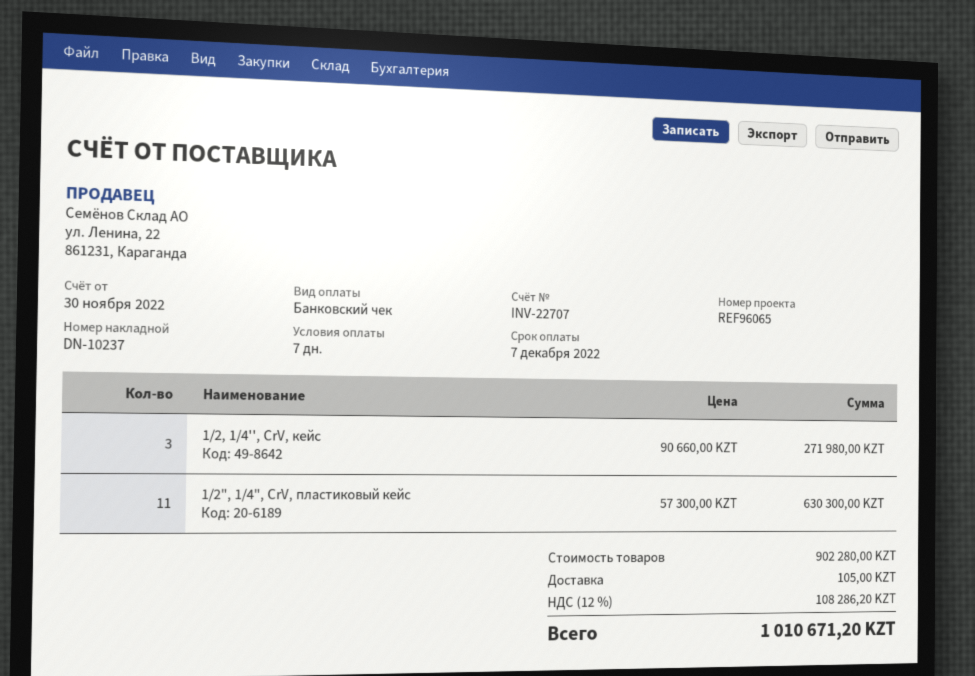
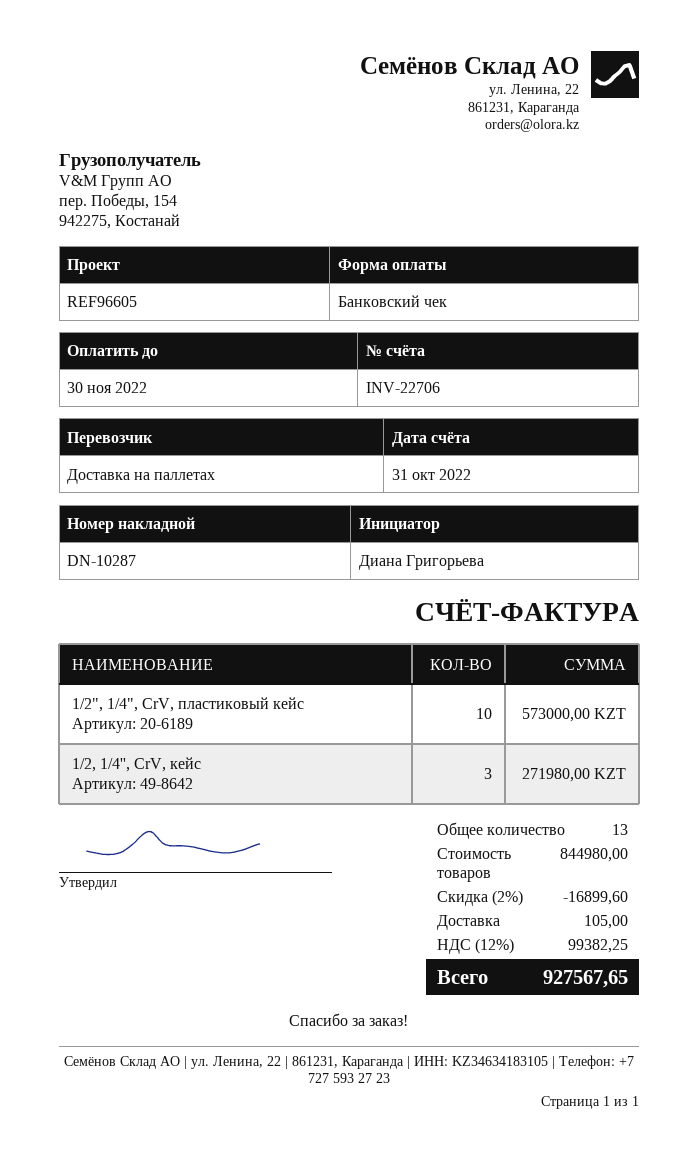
delivery note number: DN-10237 -> DN-10287
invoice number: INV-22707 -> INV-22706
invoice date: 2022-11-30 -> 2022-10-31
due date: 2022-12-07 -> 2022-11-30
reference: REF96065 -> REF96605
1/2", 1/4", CrV, пластиковый кейс: 11 for 630300.00 -> 10 for 573000.00
subtotal: 902280.00 -> 844980.00
discount: none -> 2% = 16899.60
tax: 12% = 108286.20 -> 12% = 99382.25
total: 1010671.20 -> 927567.65

